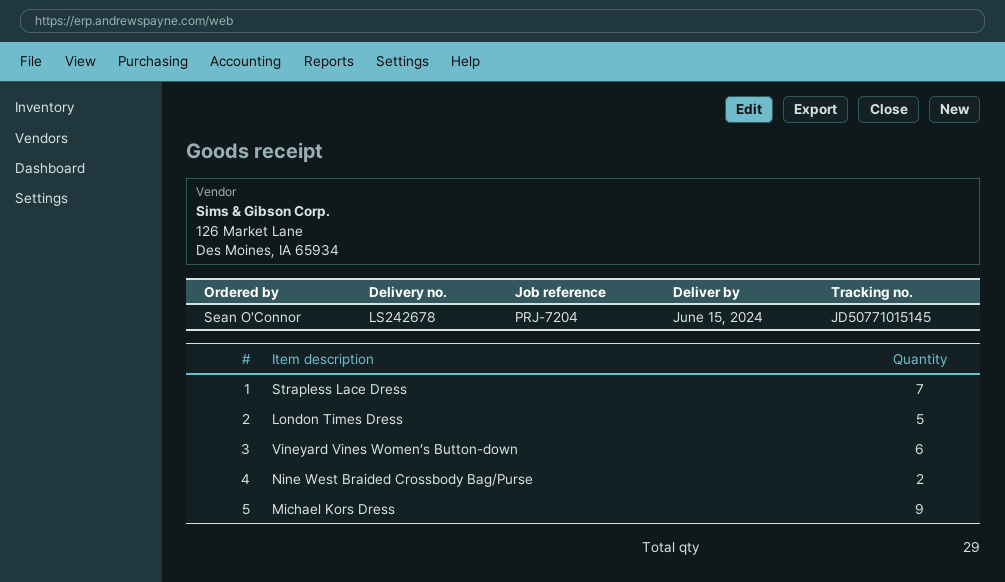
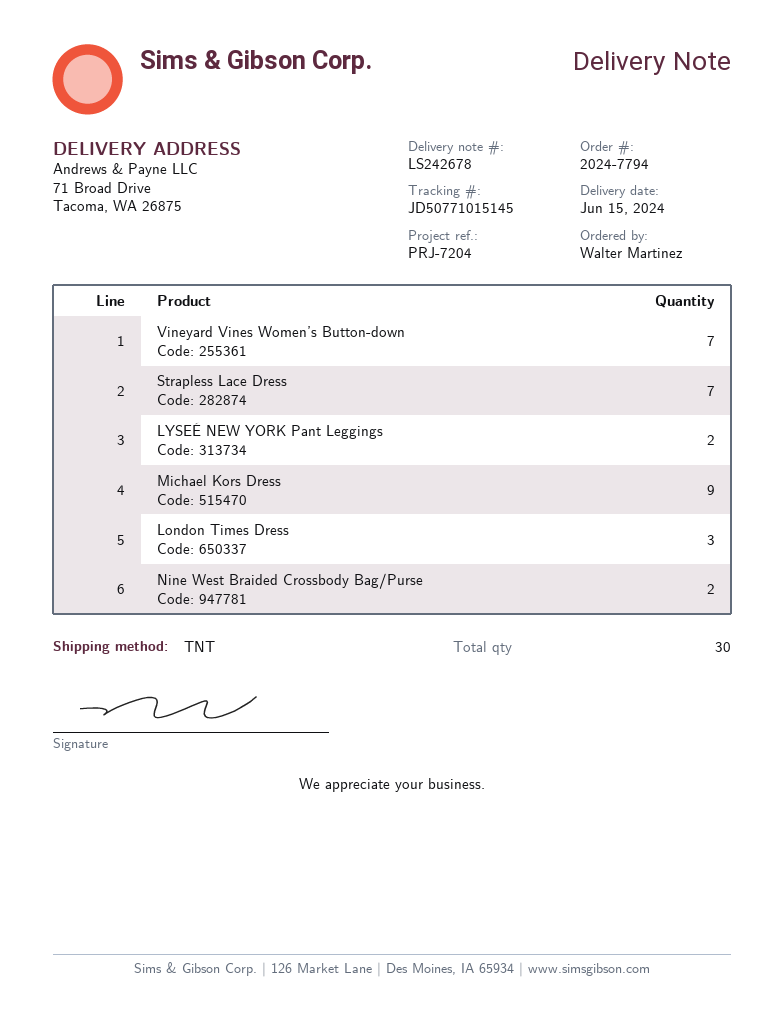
ordered by: Sean O'Connor -> Walter Martinez
London Times Dress: 5 -> 3
Vineyard Vines Women’s Button-down: 6 -> 7
LYSEÉ NEW YORK Pant Leggings: none -> 2
total quantity: 29 -> 30

